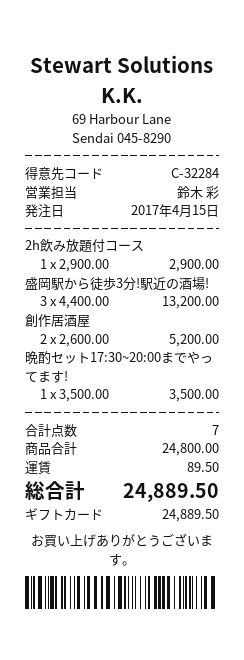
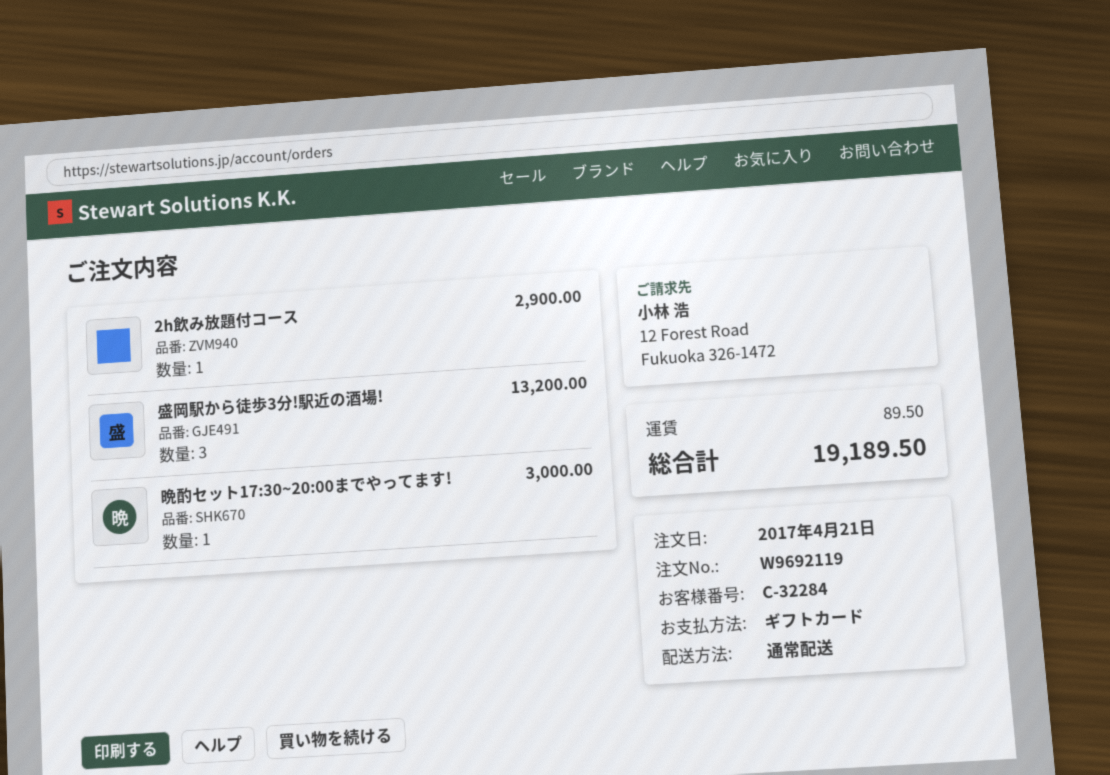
order date: 2017-04-15 -> 2017-04-21
創作居酒屋: 2 for 5200.00 -> none
晩酌セット17:30~20:00までやってます!: 1 for 3500.00 -> 1 for 3000.00
total: 24889.50 -> 19189.50

